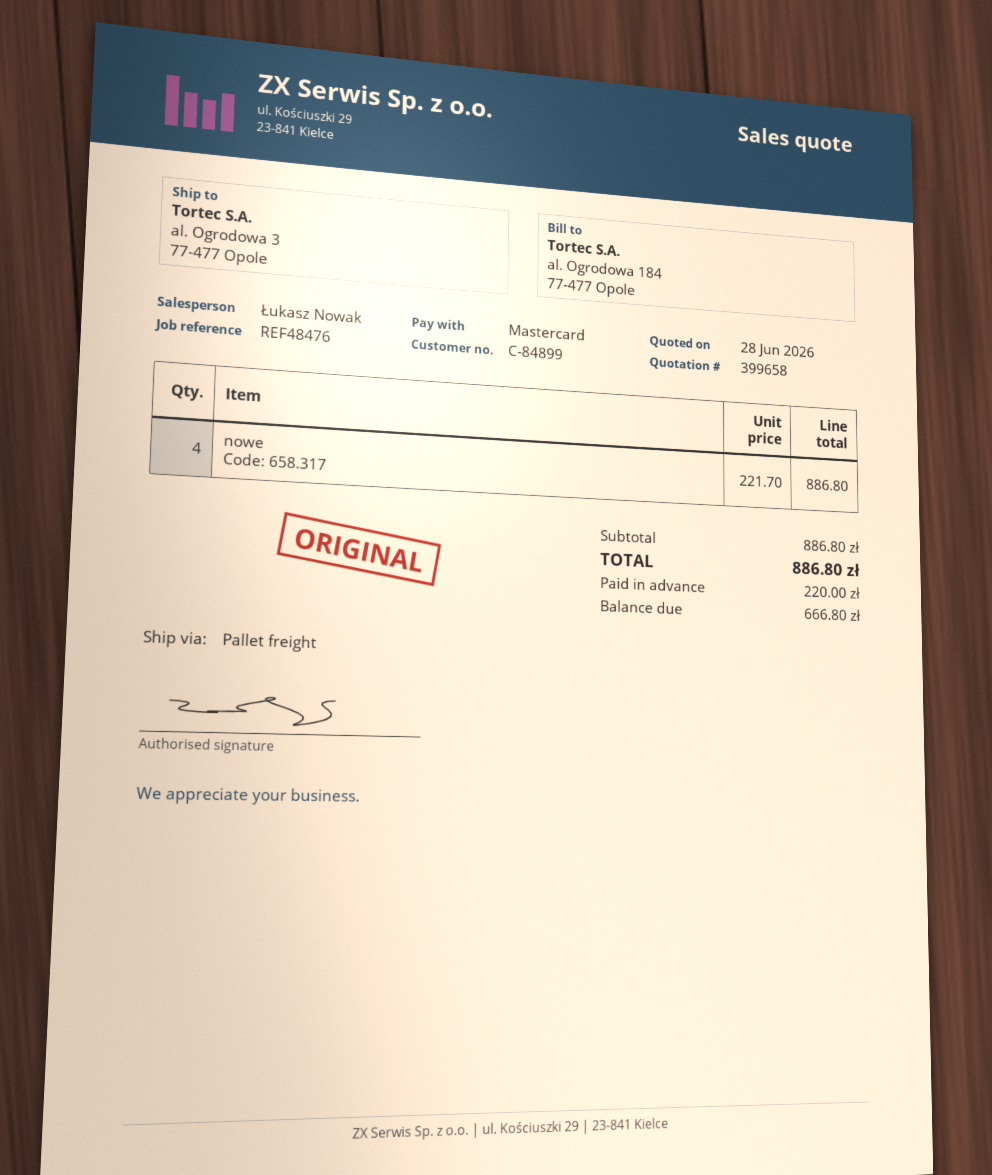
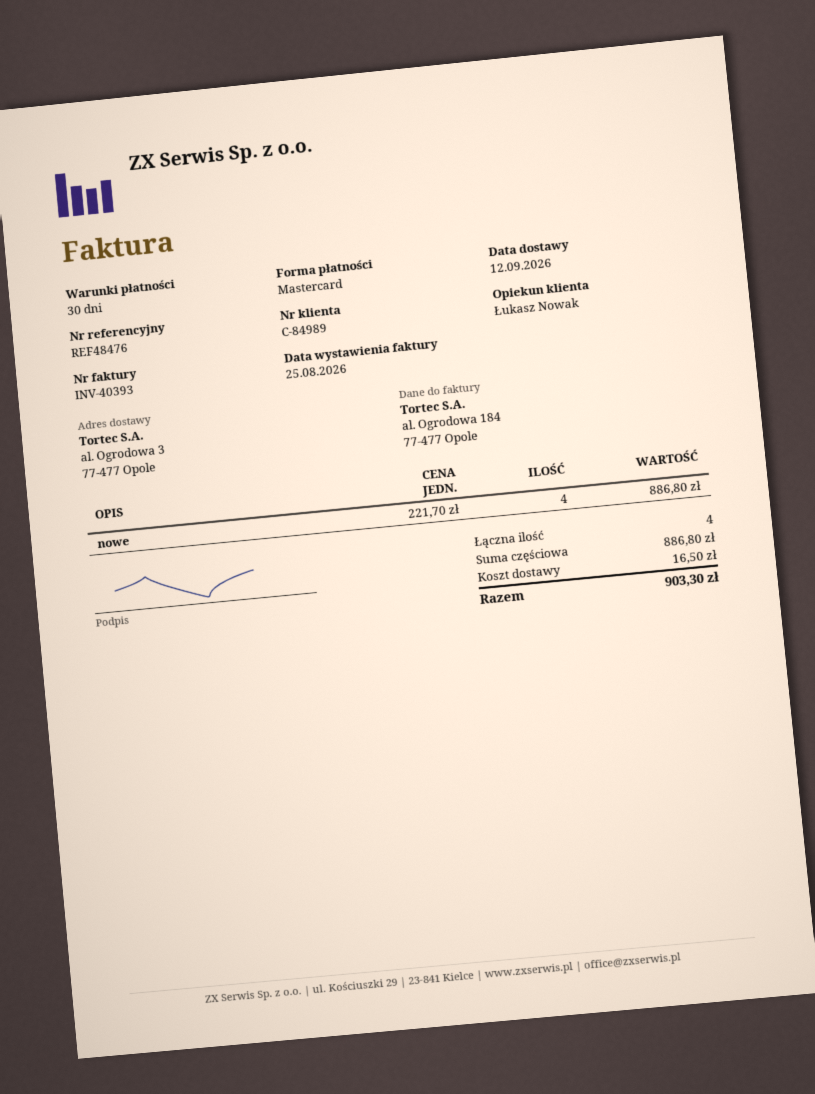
customer number: C-84899 -> C-84989
shipping: none -> 16.50
total: 886.80 -> 903.30

